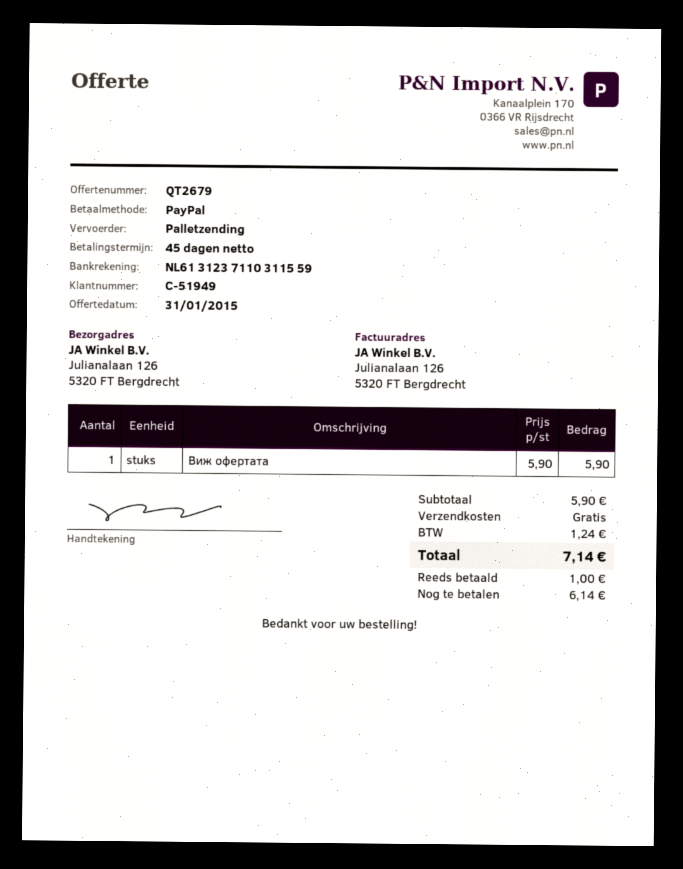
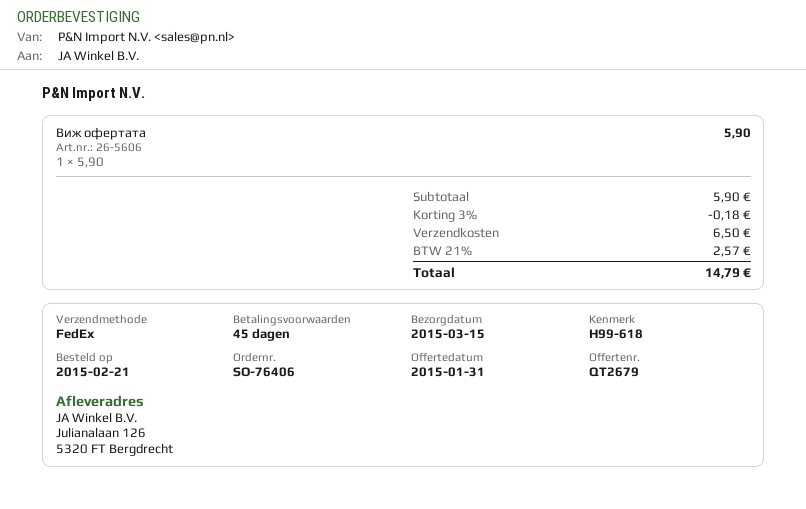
shipping method: pallet freight -> FedEx
discount: none -> 3% = 0.18
shipping: 0.00 -> 6.50
tax: 1.24 -> 2.57
total: 7.14 -> 14.79

